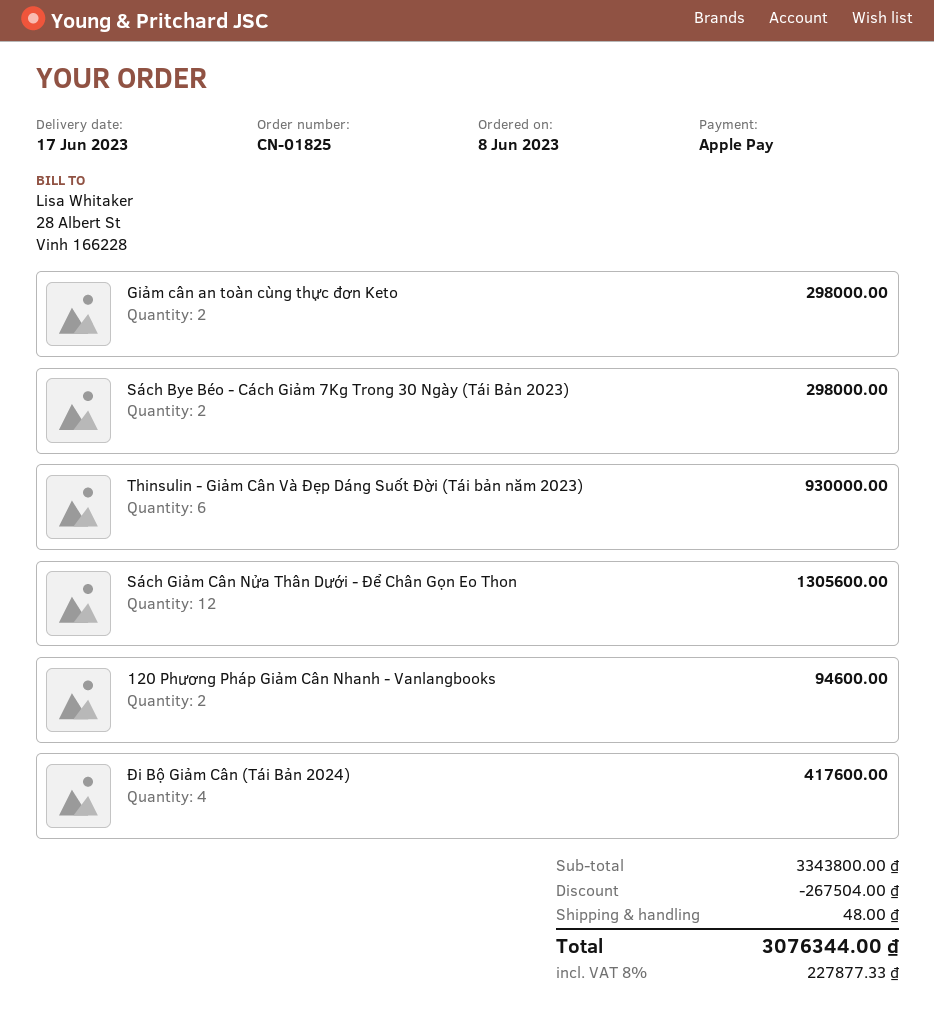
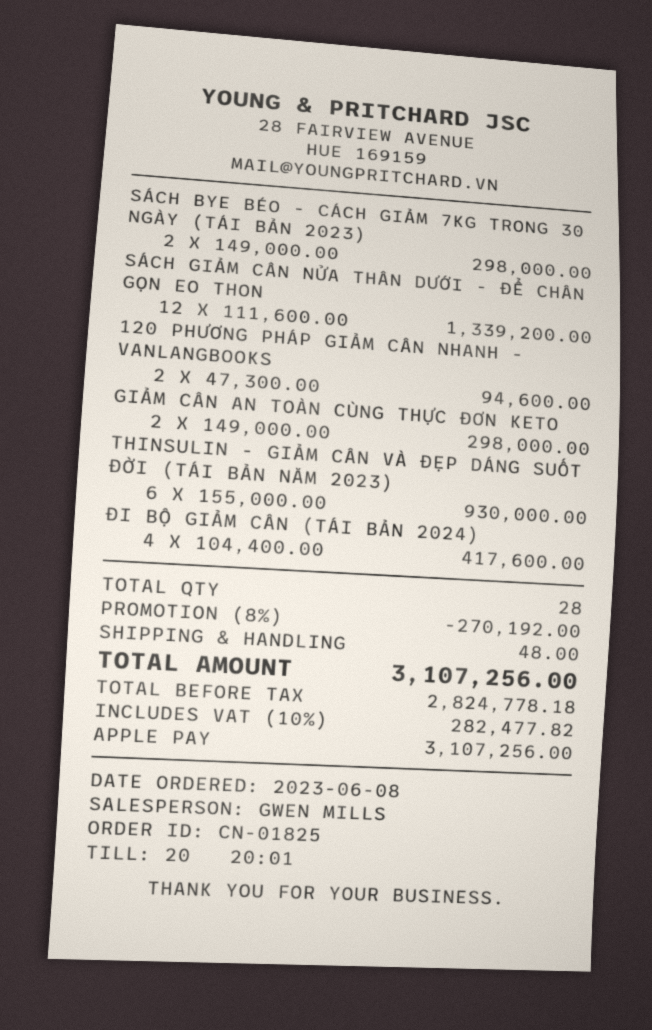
Sách Giảm Cân Nửa Thân Dưới - Để Chân Gọn Eo Thon: 12 for 1305600.00 -> 12 for 1339200.00
discount: 267504.00 -> 270192.00
tax: 8% = 227877.33 -> 10% = 282477.82
total: 3076344.00 -> 3107256.00

